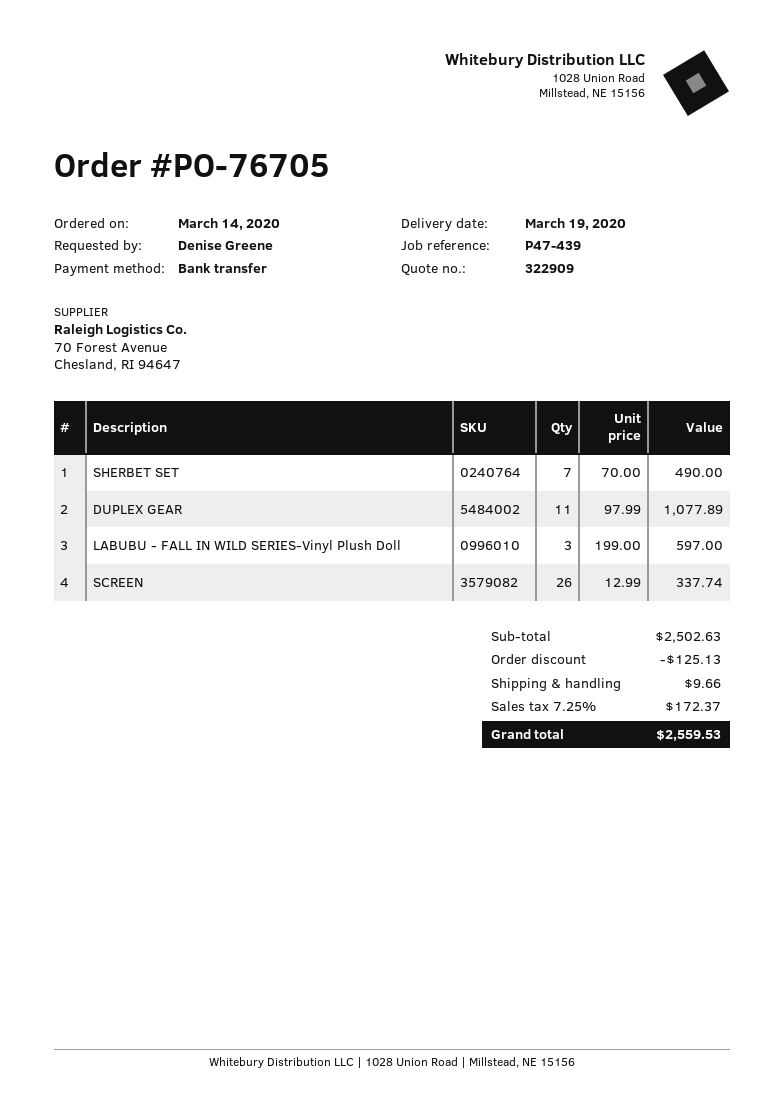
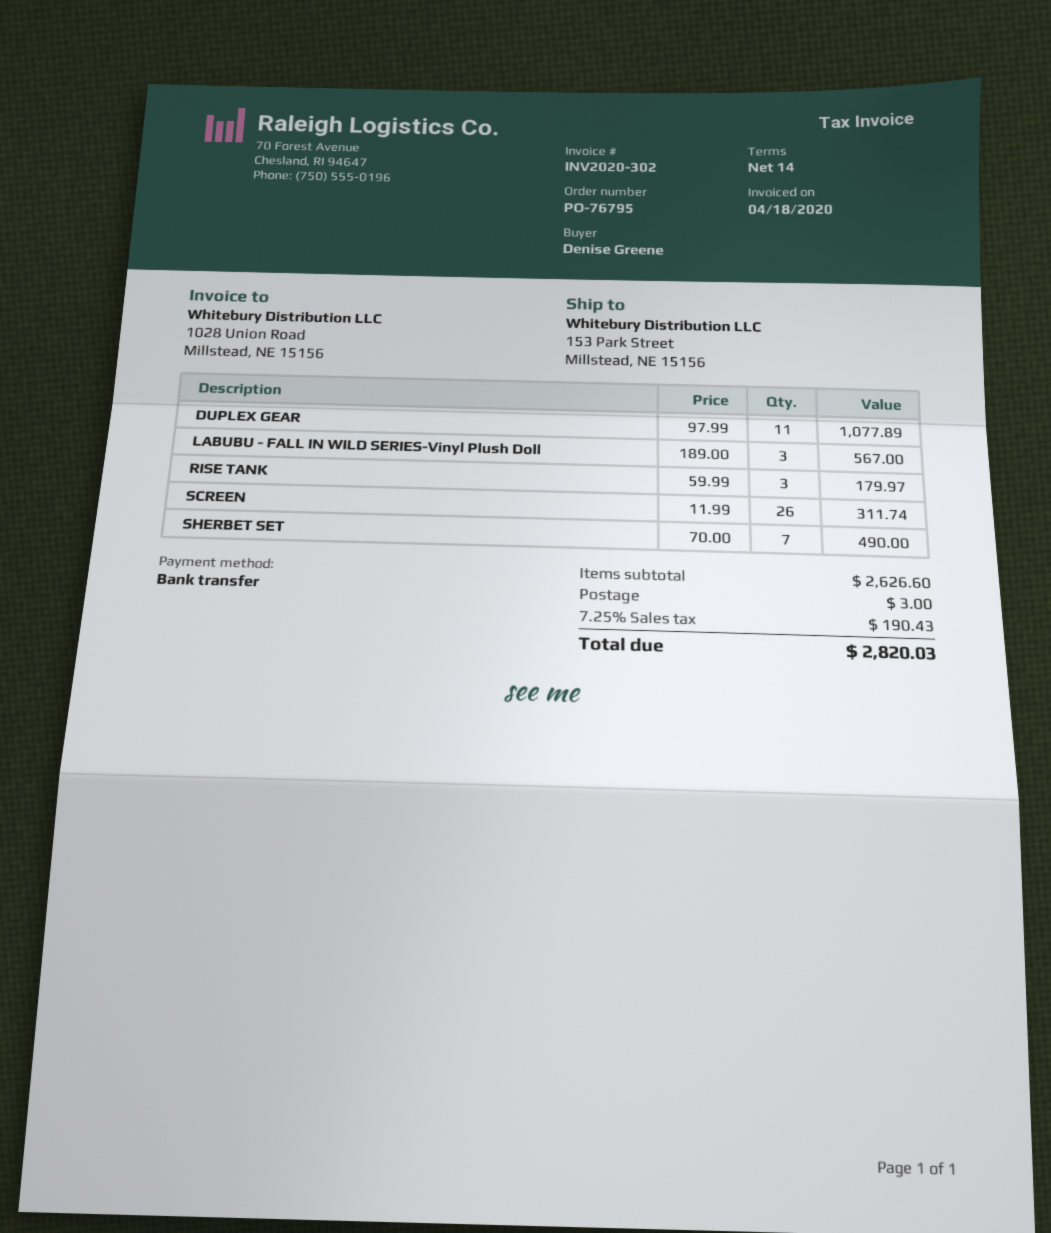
order number: PO-76705 -> PO-76795
LABUBU - FALL IN WILD SERIES-Vinyl Plush Doll: 3 x 199.00 = 597.00 -> 3 x 189.00 = 567.00
SCREEN: 26 x 12.99 = 337.74 -> 26 x 11.99 = 311.74
RISE TANK: none -> 3 x 59.99 = 179.97
subtotal: 2502.63 -> 2626.60
discount: 125.13 -> none
shipping: 9.66 -> 3.00
tax: 7.25% = 172.37 -> 7.25% = 190.43
total: 2559.53 -> 2820.03

